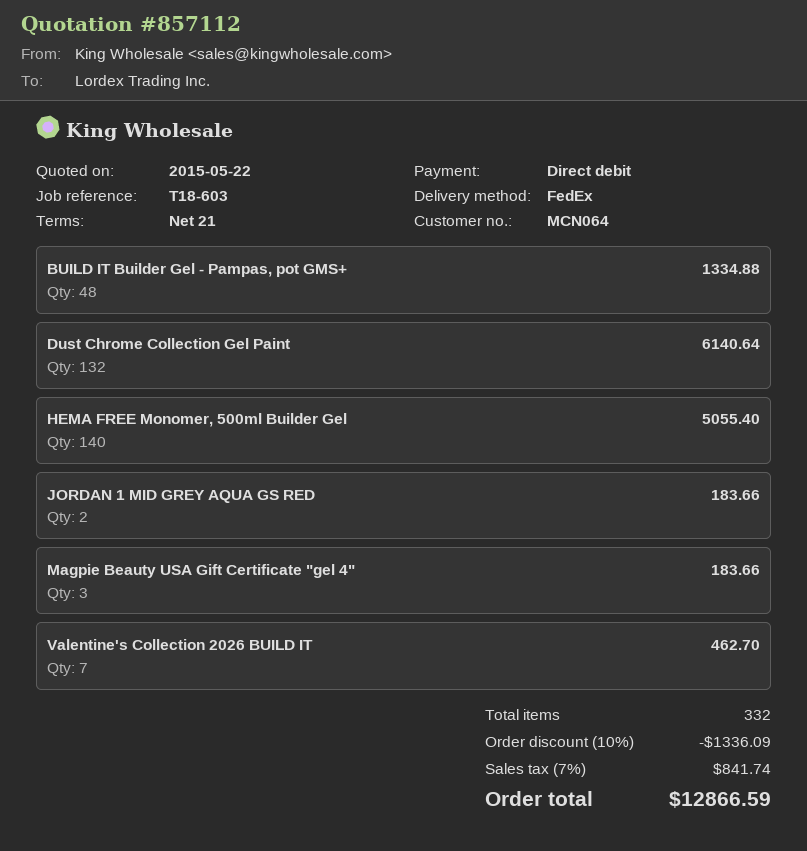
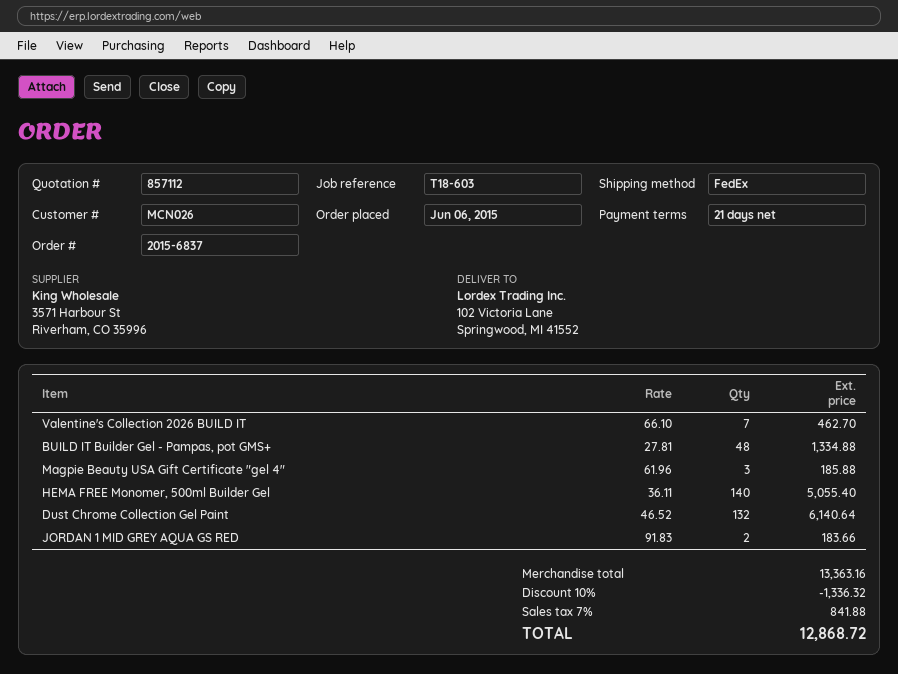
customer number: MCN064 -> MCN026
Magpie Beauty USA Gift Certificate "gel 4": 3 for 183.66 -> 3 for 185.88
discount: 10% = 1336.09 -> 10% = 1336.32
tax: 7% = 841.74 -> 7% = 841.88
total: 12866.59 -> 12868.72

